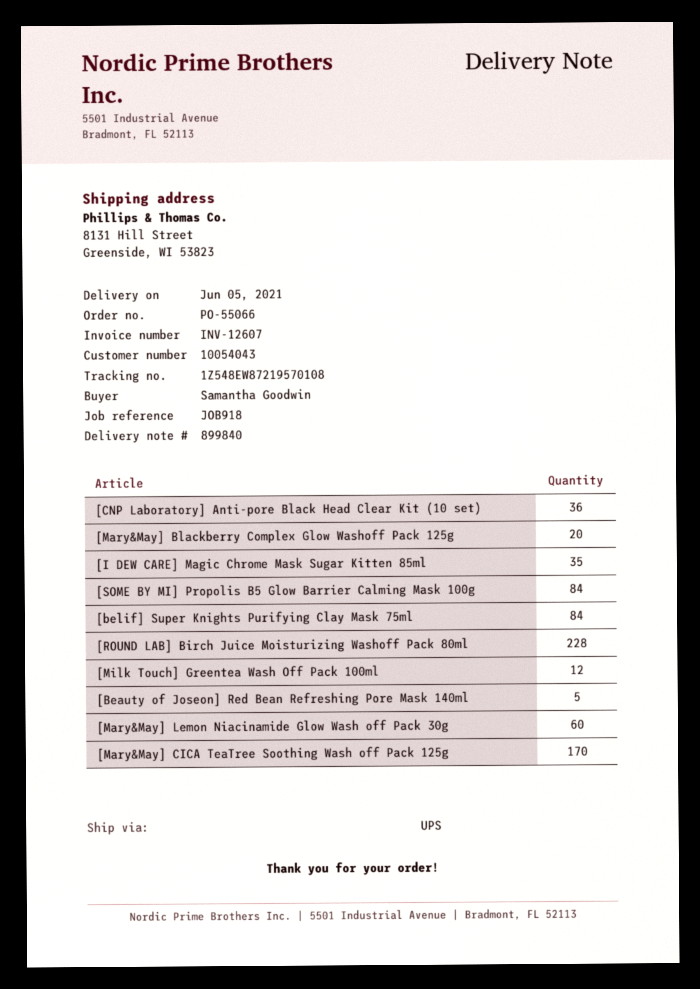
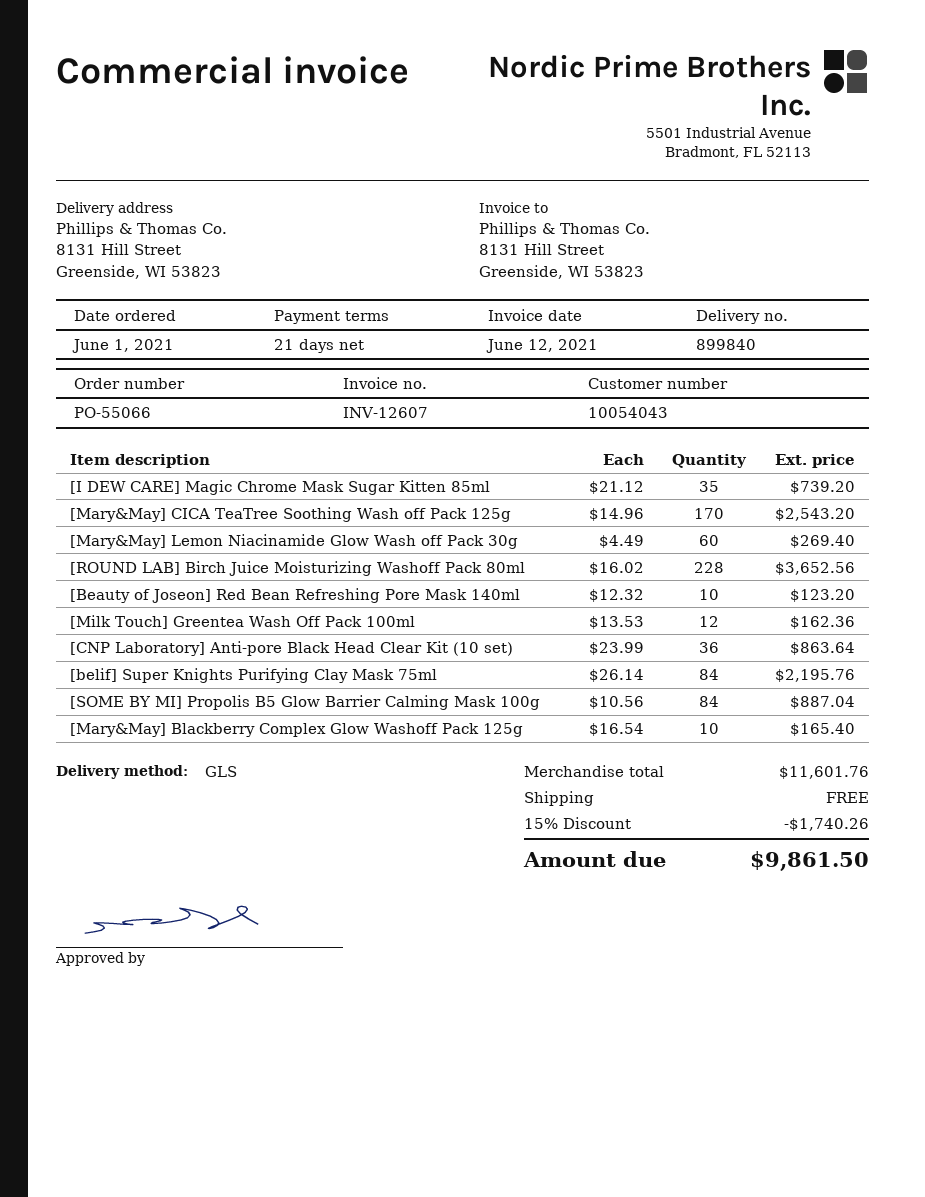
shipping method: UPS -> GLS
[Mary&May] Blackberry Complex Glow Washoff Pack 125g: 20 -> 10
[Beauty of Joseon] Red Bean Refreshing Pore Mask 140ml: 5 -> 10

